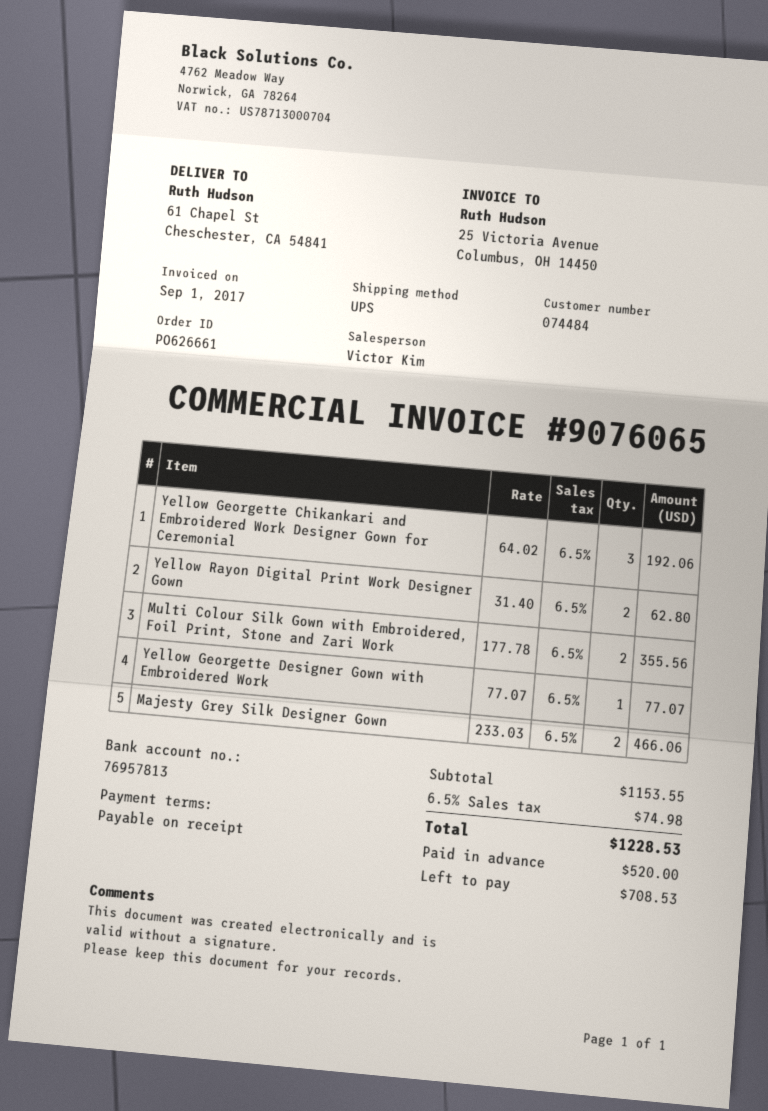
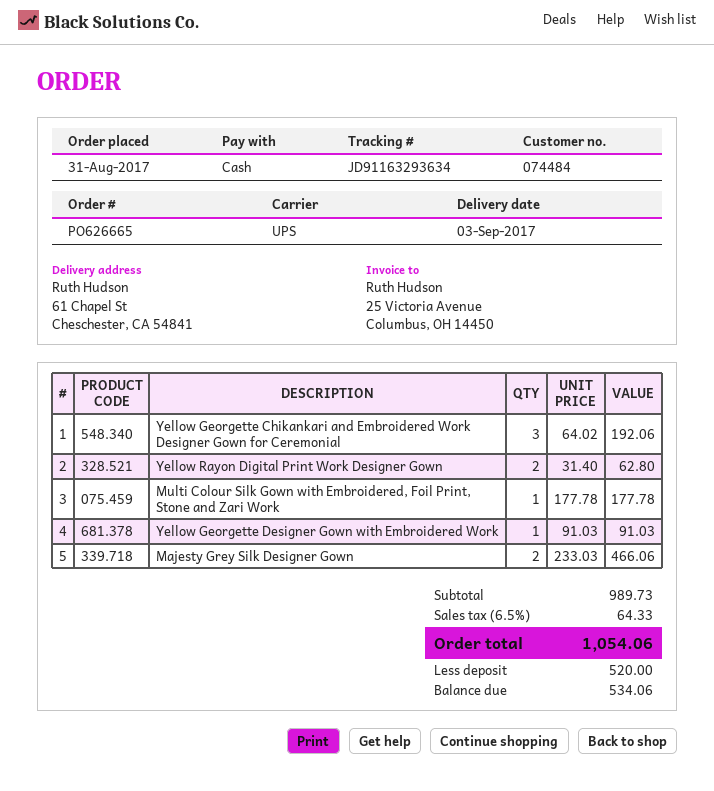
order number: PO626661 -> PO626665
Multi Colour Silk Gown with Embroidered, Foil Print, Stone and Zari Work: 2 x 177.78 = 355.56 -> 1 x 177.78 = 177.78
Yellow Georgette Designer Gown with Embroidered Work: 1 x 77.07 = 77.07 -> 1 x 91.03 = 91.03
subtotal: 1153.55 -> 989.73
tax: 6.5% = 74.98 -> 6.5% = 64.33
total: 1228.53 -> 1054.06
balance: 708.53 -> 534.06

